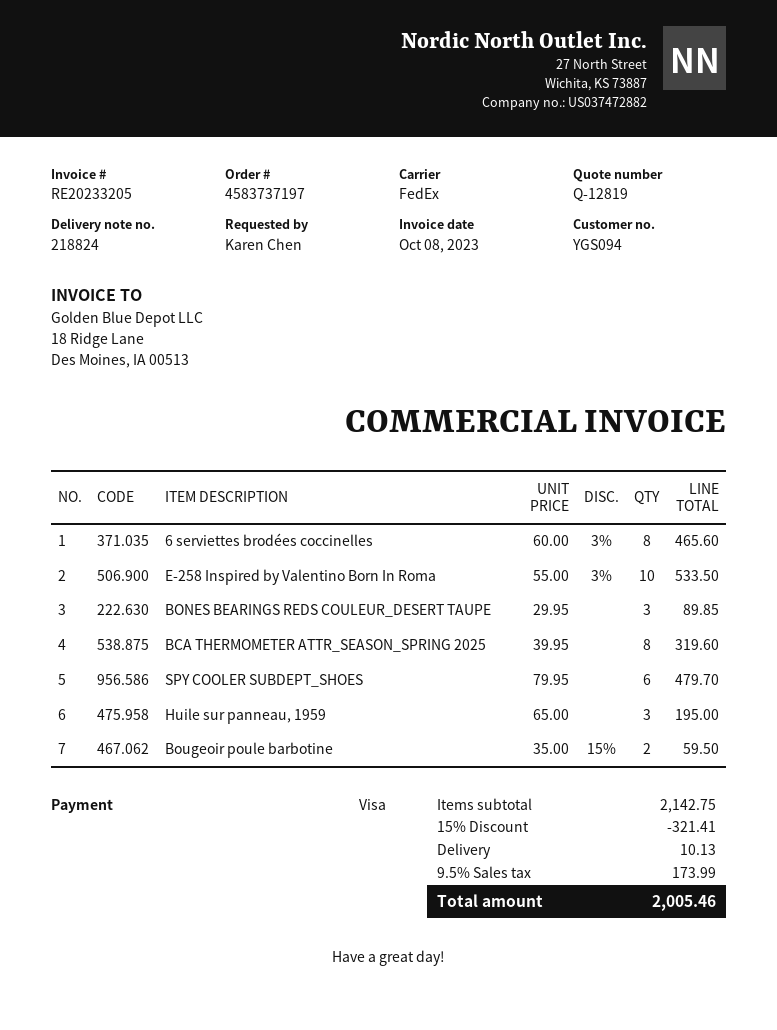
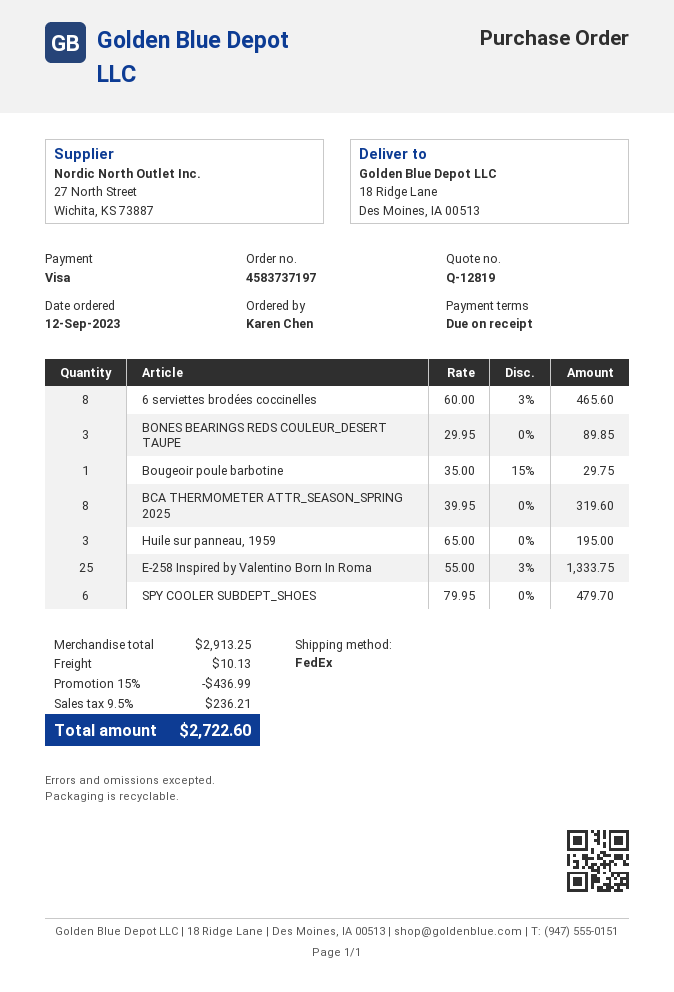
E-258 Inspired by Valentino Born In Roma: 10 x 55.00 - 3% = 533.50 -> 25 x 55.00 - 3% = 1333.75
Bougeoir poule barbotine: 2 x 35.00 - 15% = 59.50 -> 1 x 35.00 - 15% = 29.75
subtotal: 2142.75 -> 2913.25
discount: 15% = 321.41 -> 15% = 436.99
tax: 9.5% = 173.99 -> 9.5% = 236.21
total: 2005.46 -> 2722.60

